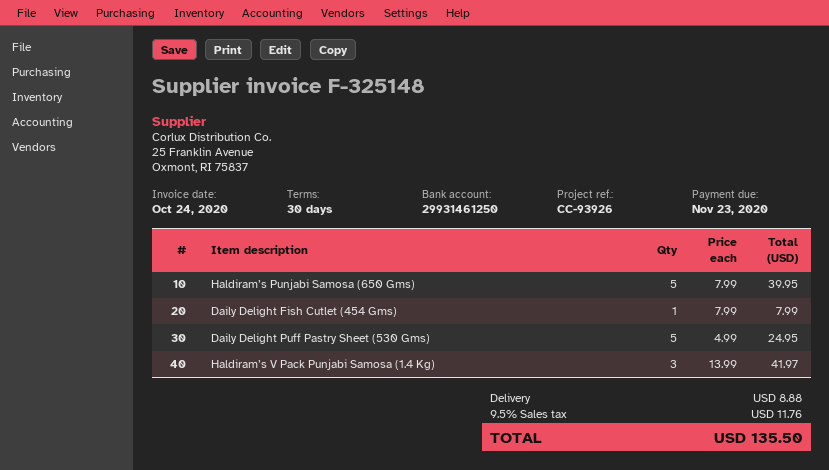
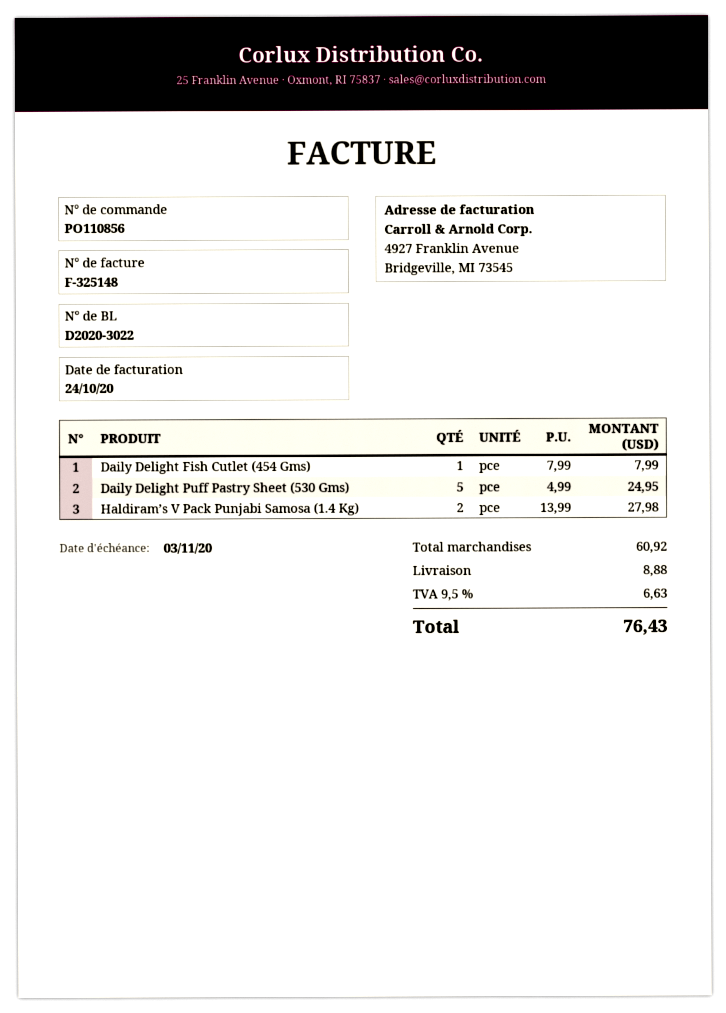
due date: 2020-11-23 -> 2020-11-03
Haldiram’s Punjabi Samosa (650 Gms): 5 x 7.99 = 39.95 -> none
Haldiram’s V Pack Punjabi Samosa (1.4 Kg): 3 x 13.99 = 41.97 -> 2 x 13.99 = 27.98
tax: 9.5% = 11.76 -> 9.5% = 6.63
total: 135.50 -> 76.43

